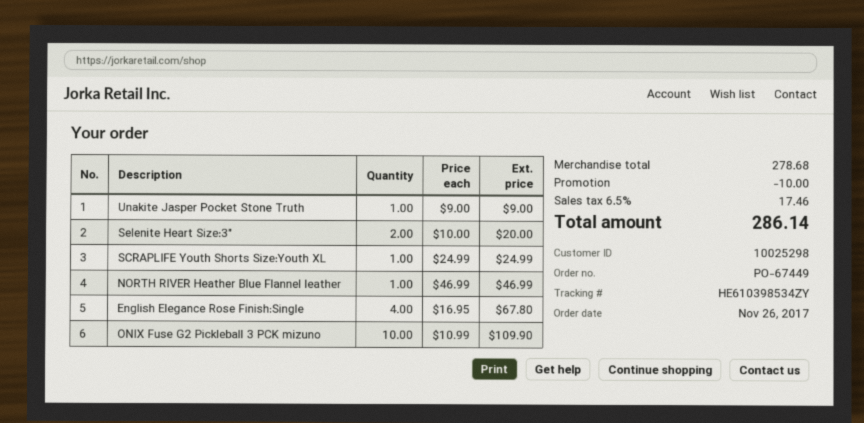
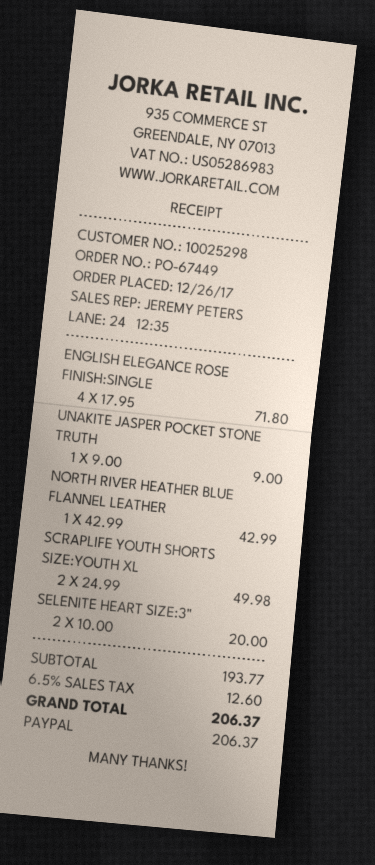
order date: 2017-11-26 -> 2017-12-26
SCRAPLIFE Youth Shorts Size:Youth XL: 1 x 24.99 = 24.99 -> 2 x 24.99 = 49.98
NORTH RIVER Heather Blue Flannel leather: 1 x 46.99 = 46.99 -> 1 x 42.99 = 42.99
English Elegance Rose Finish:Single: 4 x 16.95 = 67.80 -> 4 x 17.95 = 71.80
ONIX Fuse G2 Pickleball 3 PCK mizuno: 10 x 10.99 = 109.90 -> none
subtotal: 278.68 -> 193.77
discount: 10.00 -> none
tax: 6.5% = 17.46 -> 6.5% = 12.60
total: 286.14 -> 206.37

